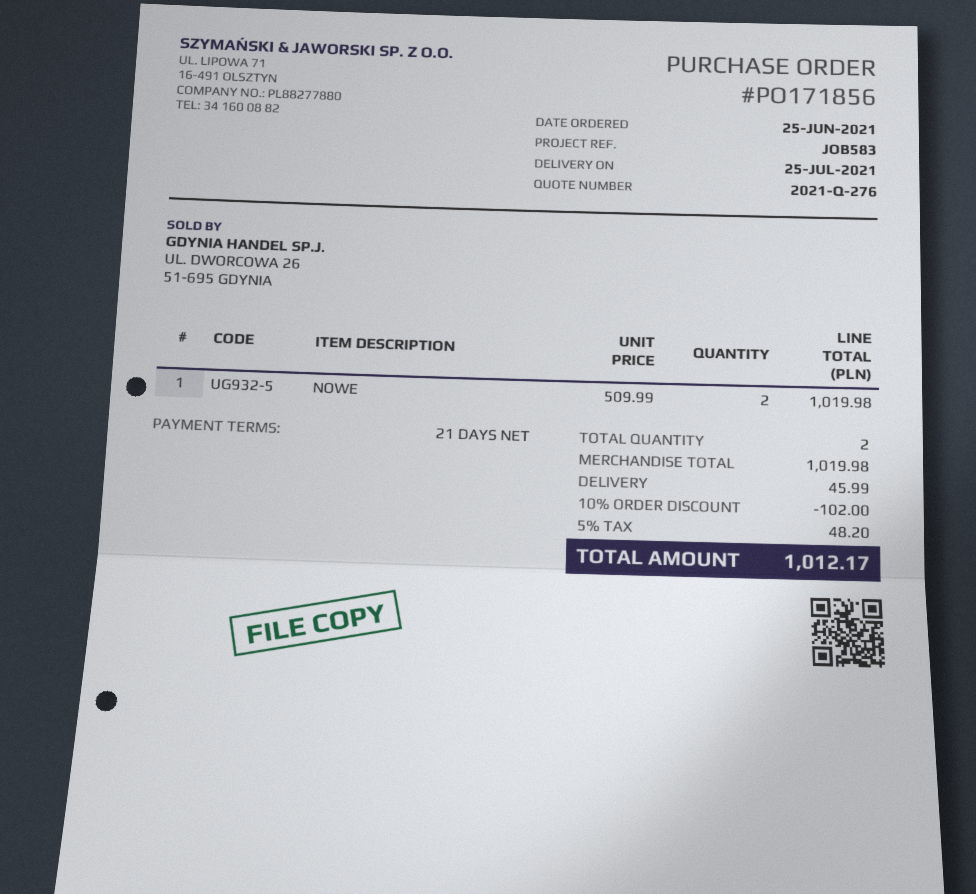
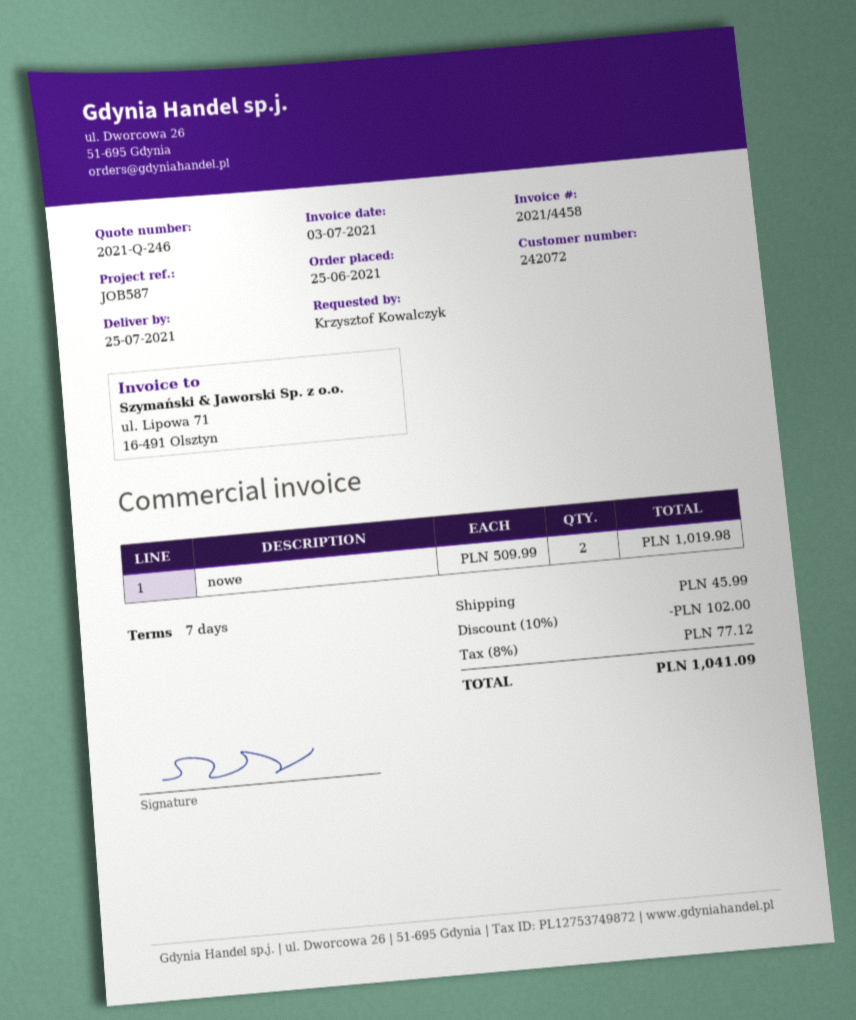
quote number: 2021-Q-276 -> 2021-Q-246
payment terms: 21 days -> 7 days
reference: JOB583 -> JOB587
tax: 5% = 48.20 -> 8% = 77.12
total: 1012.17 -> 1041.09

